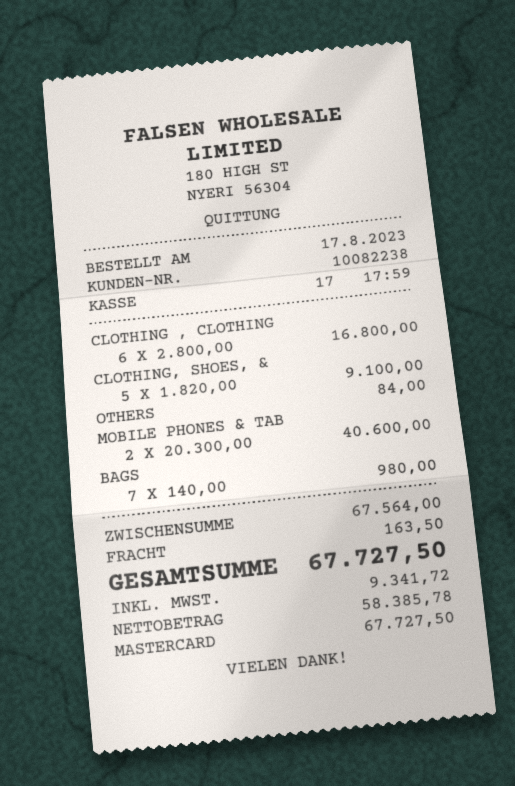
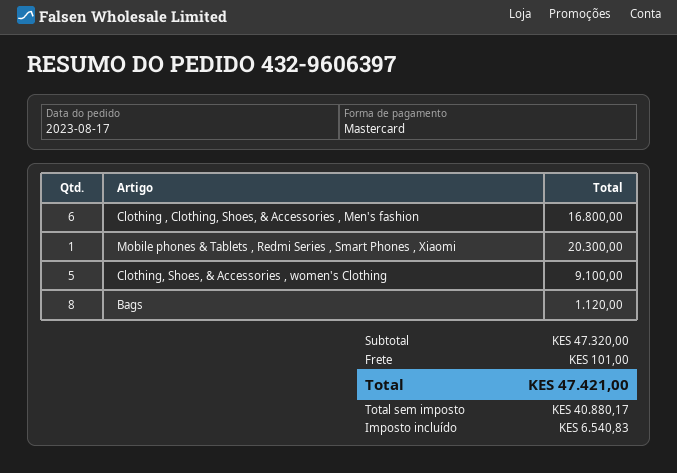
OTHERS: 1 for 84.00 -> none
MOBILE PHONES & TAB: 2 for 40600.00 -> 1 for 20300.00
BAGS: 7 for 980.00 -> 8 for 1120.00
subtotal: 67564.00 -> 47320.00
shipping: 163.50 -> 101.00
net: 58385.78 -> 40880.17
tax: 9341.72 -> 6540.83
total: 67727.50 -> 47421.00

